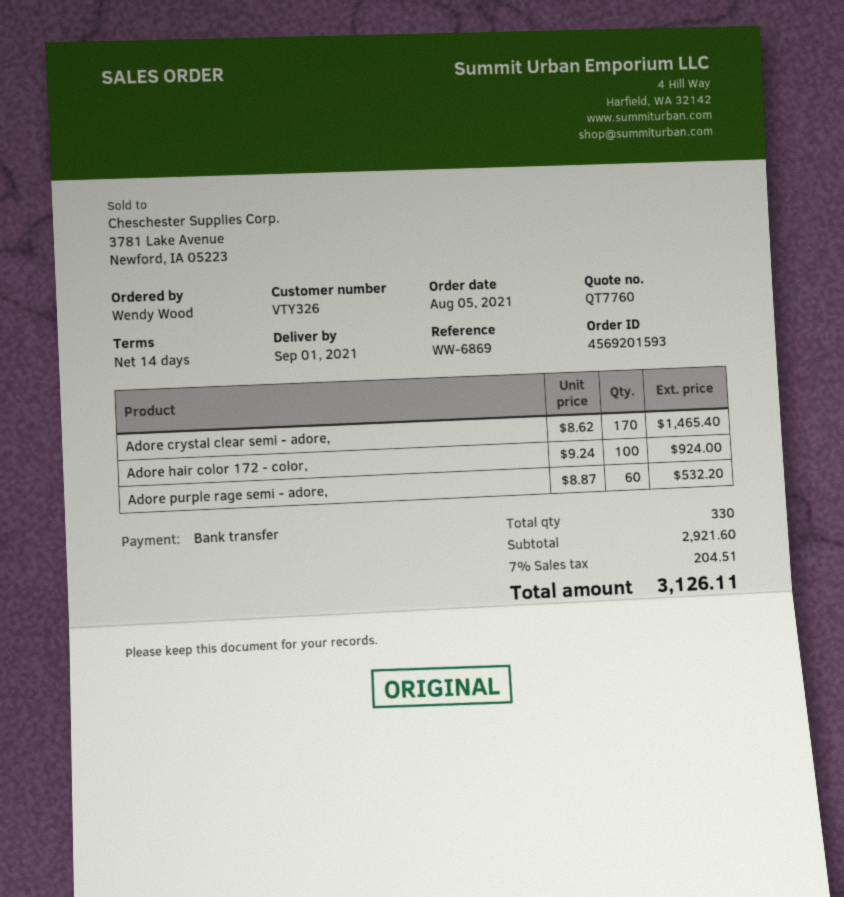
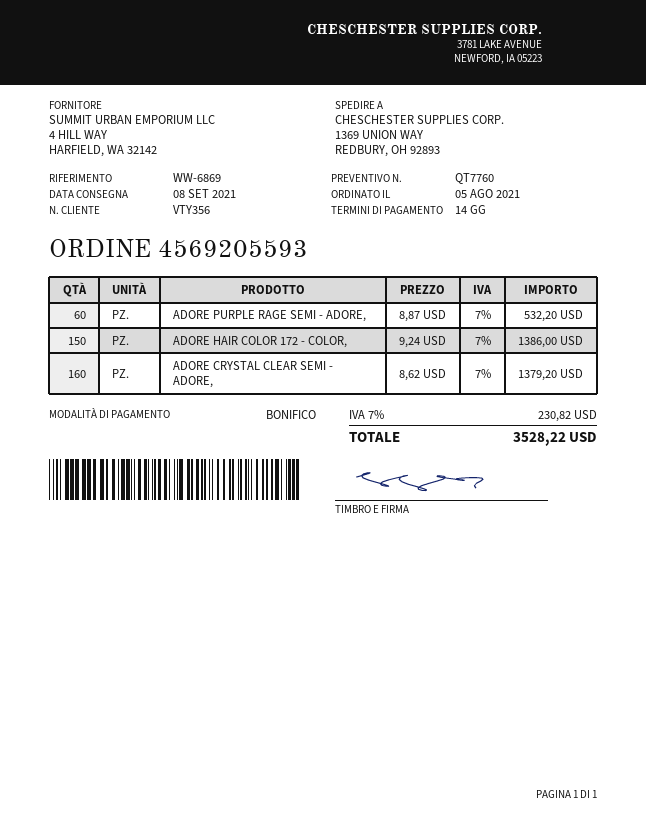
order number: 4569201593 -> 4569205593
delivery date: 2021-09-01 -> 2021-09-08
customer number: VTY326 -> VTY356
Adore crystal clear semi - adore,: 170 x 8.62 = 1465.40 -> 160 x 8.62 = 1379.20
Adore hair color 172 - color,: 100 x 9.24 = 924.00 -> 150 x 9.24 = 1386.00
tax: 7% = 204.51 -> 7% = 230.82
total: 3126.11 -> 3528.22

